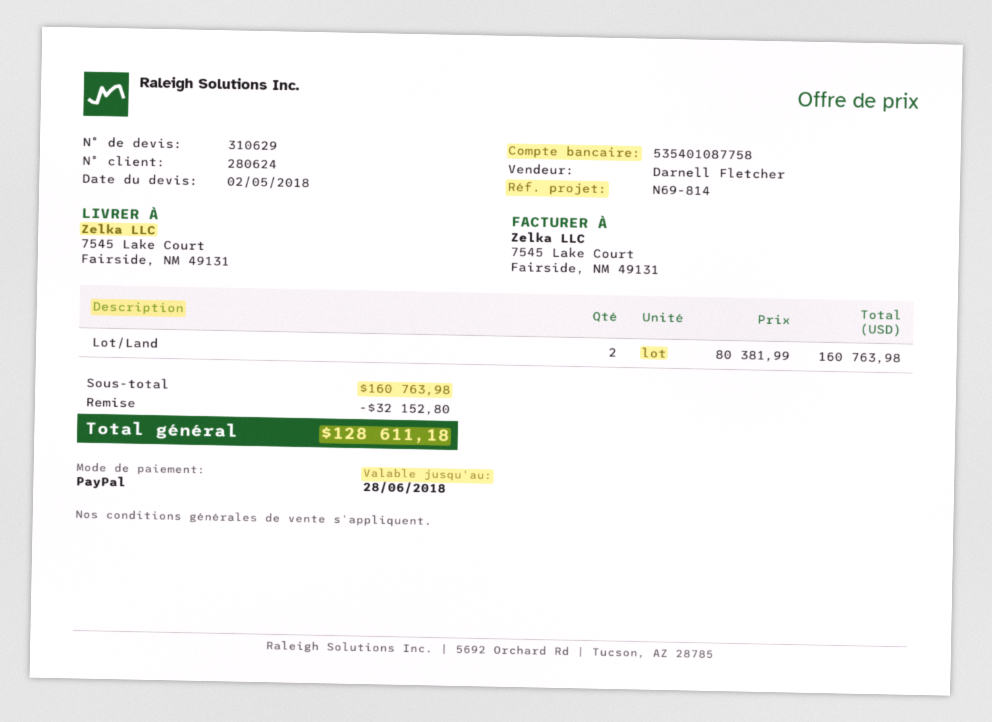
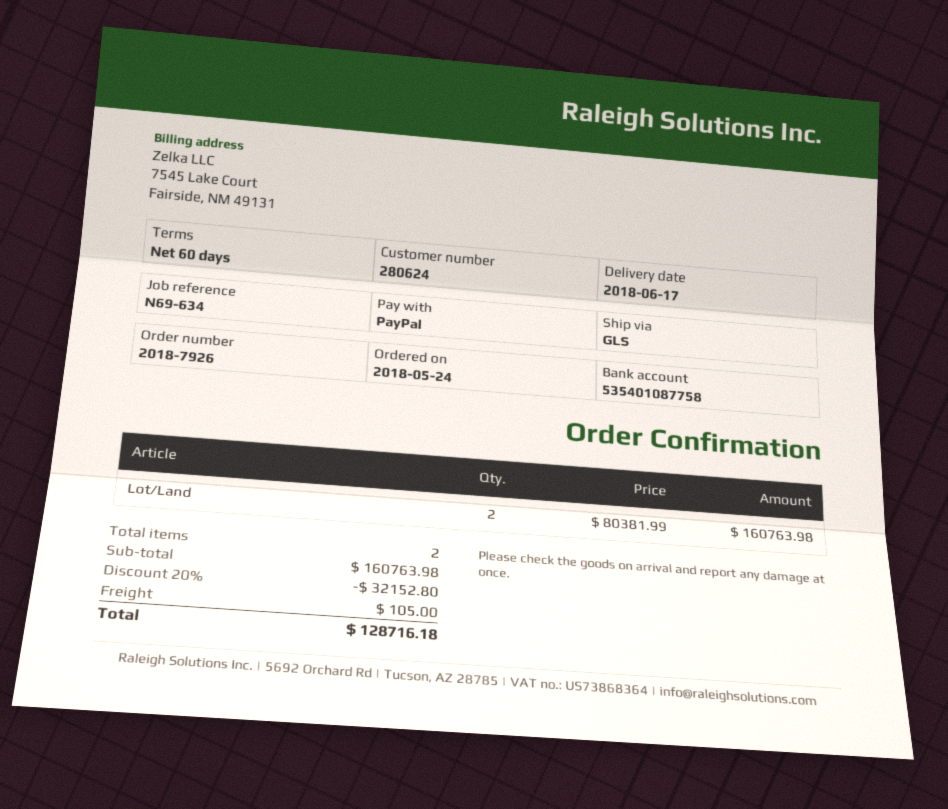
reference: N69-814 -> N69-634
shipping: none -> 105.00
total: 128611.18 -> 128716.18

